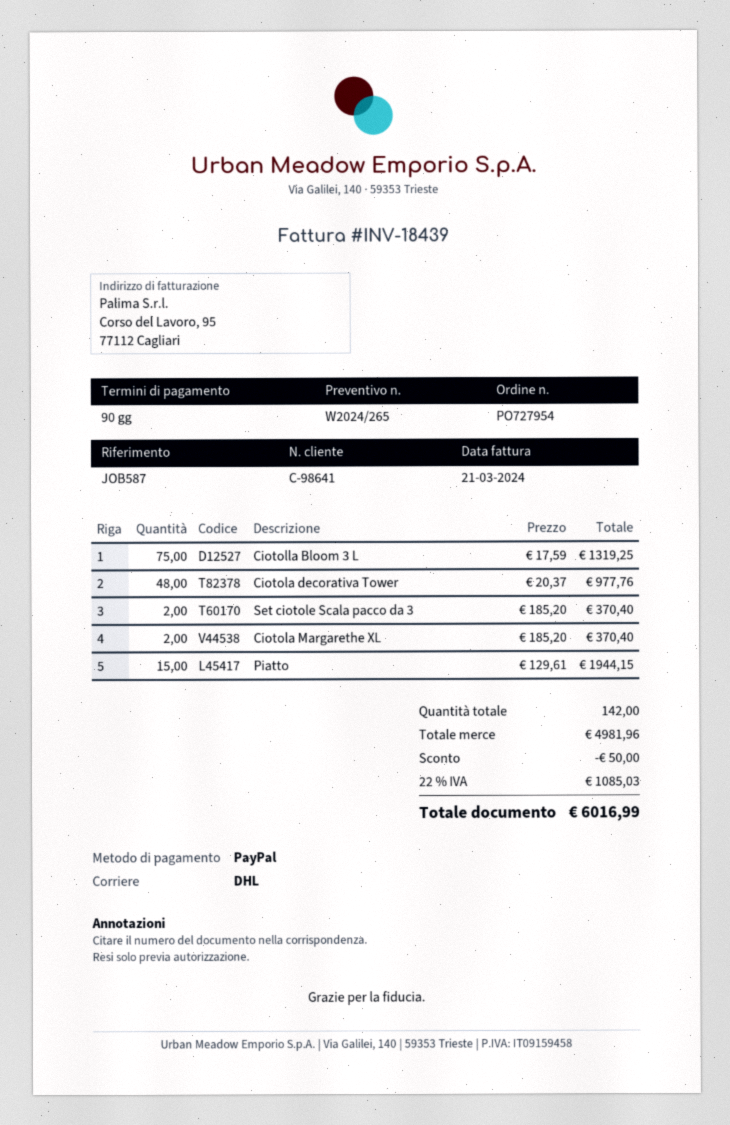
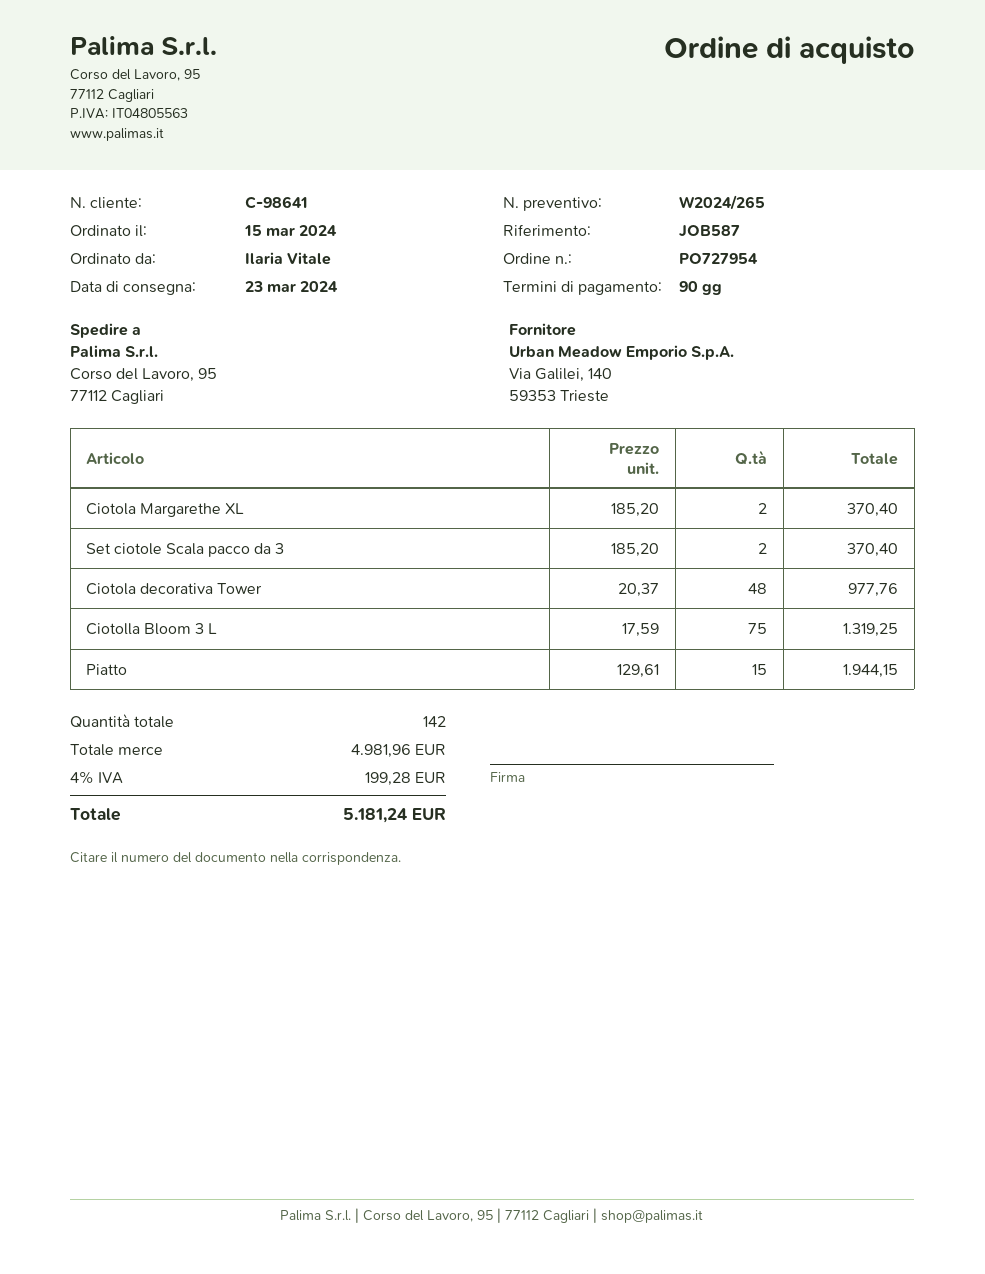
discount: 50.00 -> none
tax: 22% = 1085.03 -> 4% = 199.28
total: 6016.99 -> 5181.24

